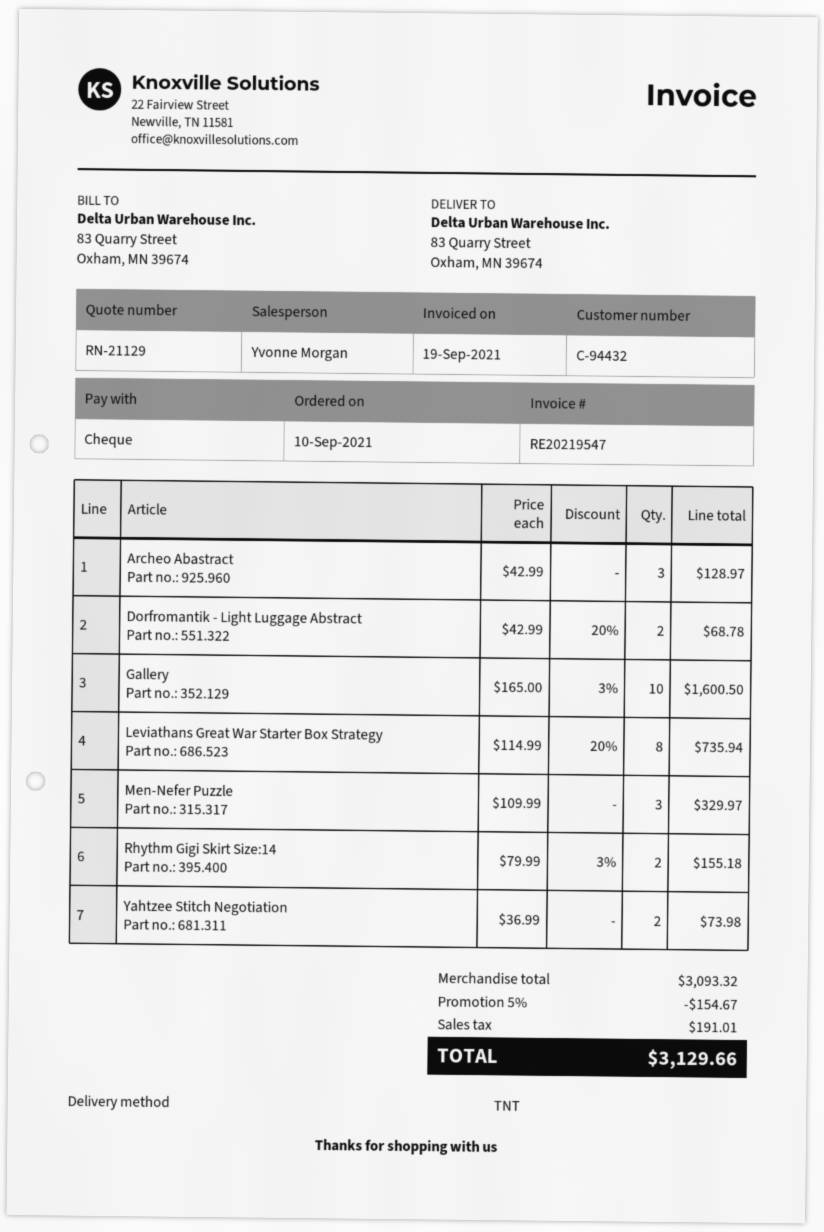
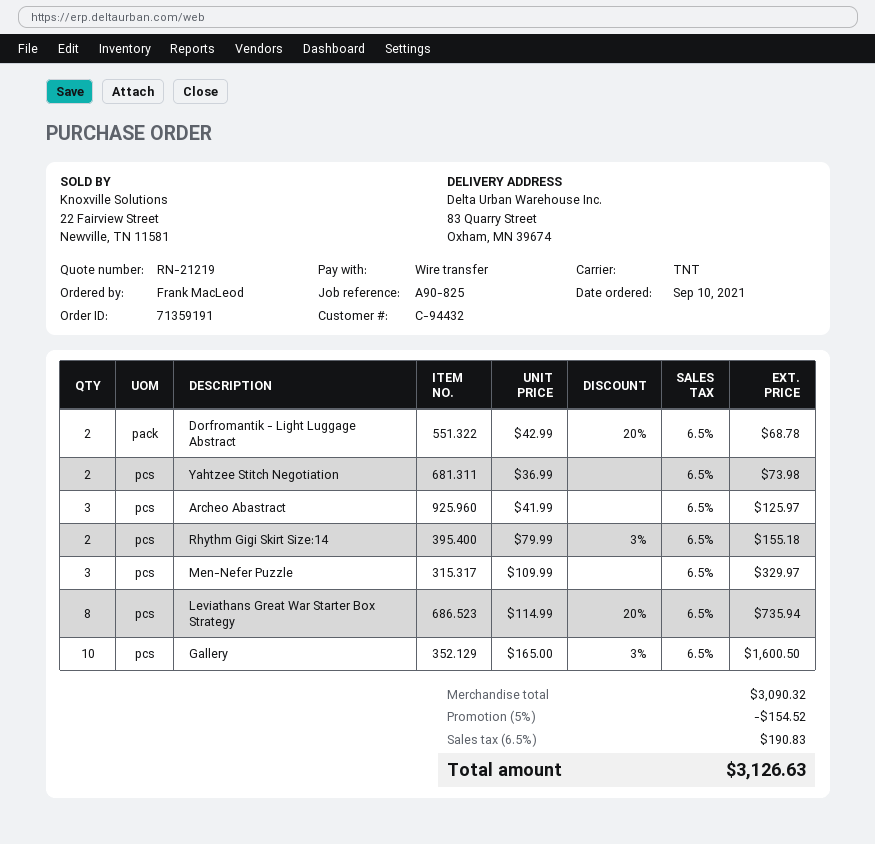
quote number: RN-21129 -> RN-21219
payment method: cheque -> bank transfer
Archeo Abastract: 3 x 42.99 = 128.97 -> 3 x 41.99 = 125.97
subtotal: 3093.32 -> 3090.32
discount: 5% = 154.67 -> 5% = 154.52
tax: 191.01 -> 190.83
total: 3129.66 -> 3126.63

